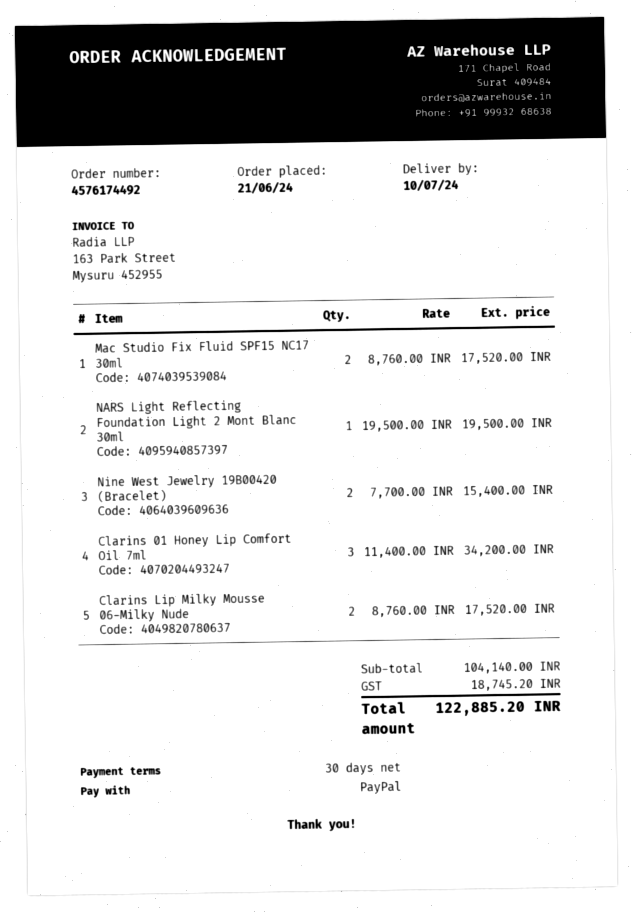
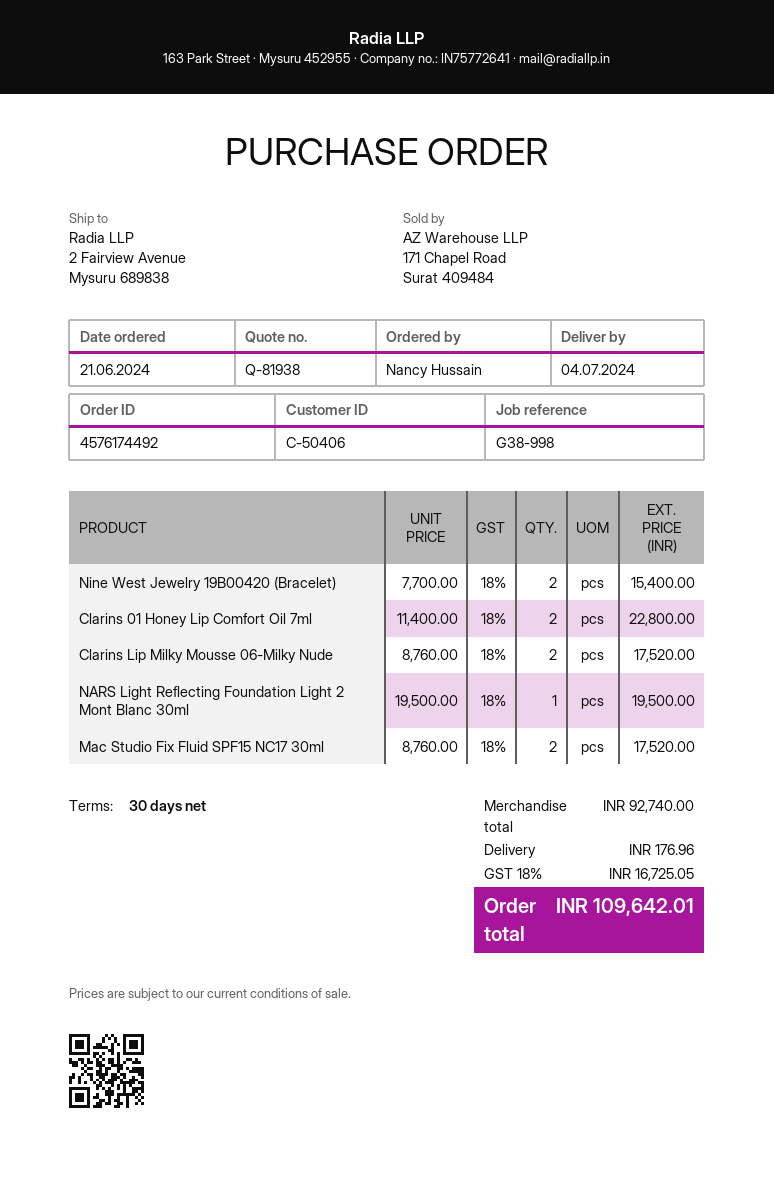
delivery date: 2024-07-10 -> 2024-07-04
Clarins 01 Honey Lip Comfort Oil 7ml: 3 x 11400.00 = 34200.00 -> 2 x 11400.00 = 22800.00
subtotal: 104140.00 -> 92740.00
shipping: none -> 176.96
tax: 18745.20 -> 16725.05
total: 122885.20 -> 109642.01

